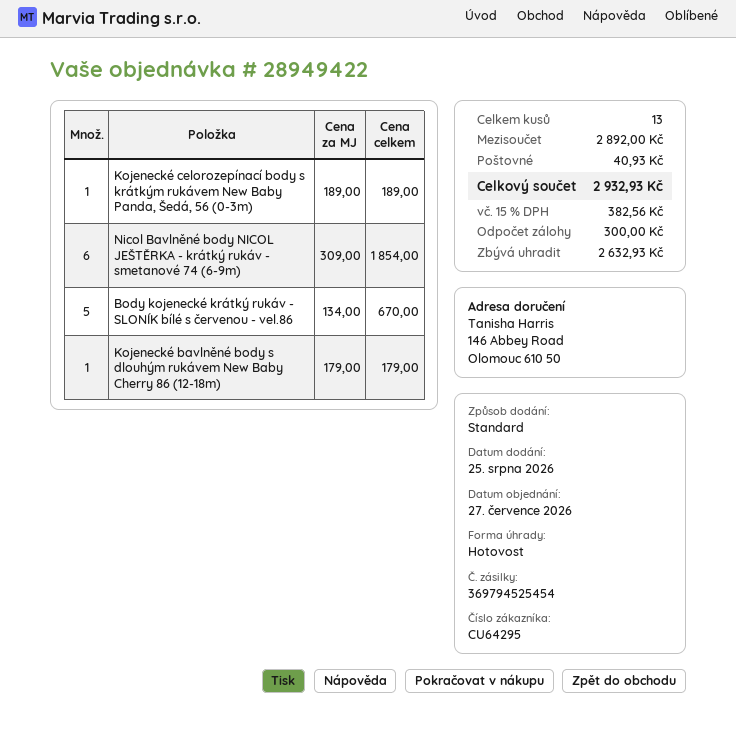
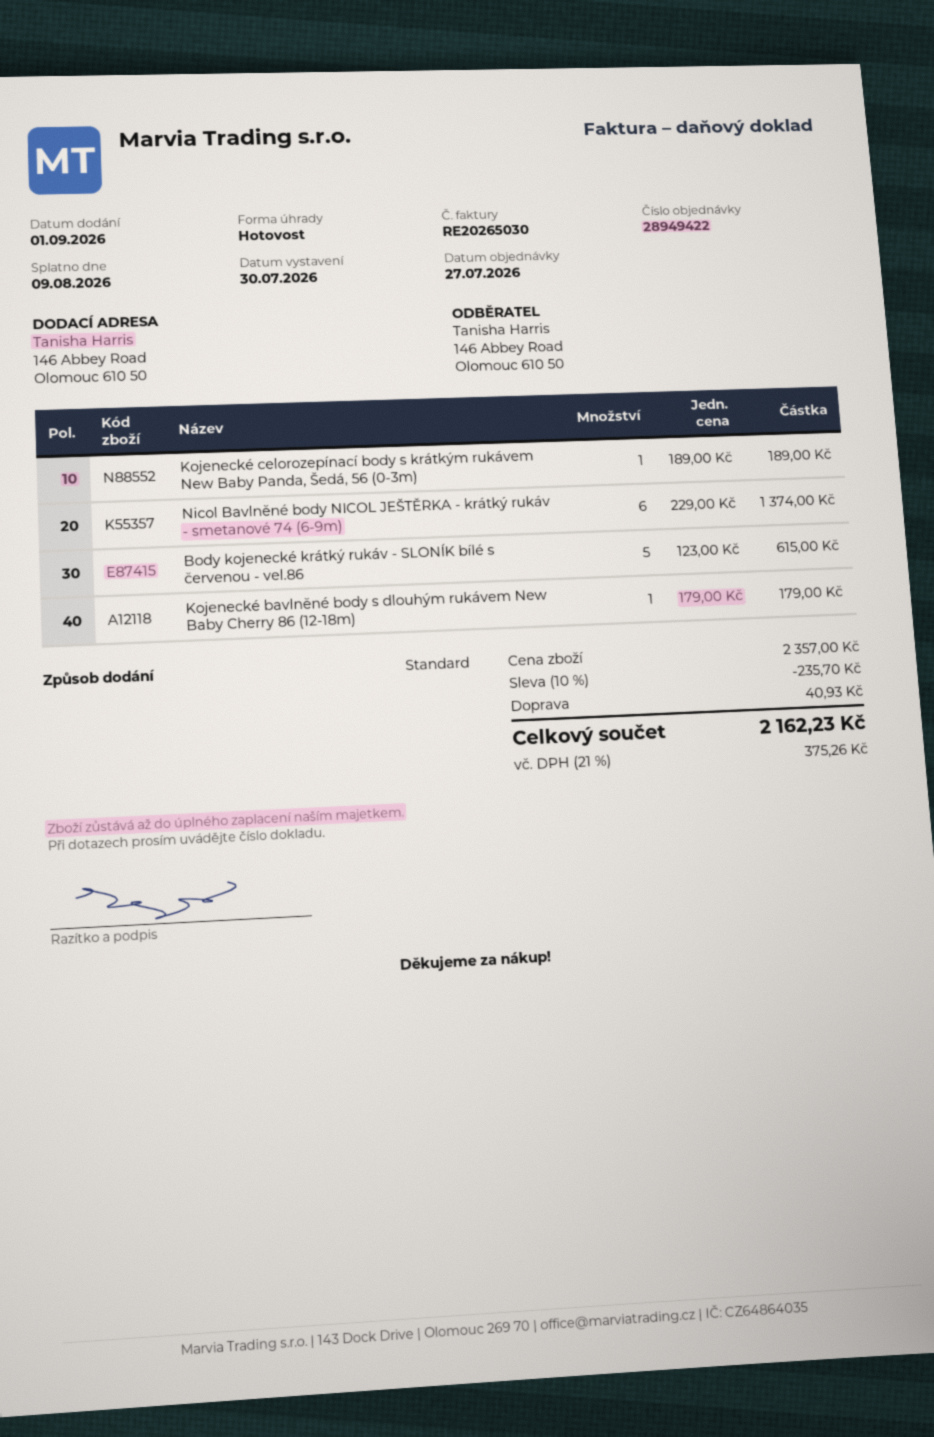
delivery date: 2026-08-25 -> 2026-09-01
Nicol Bavlněné body NICOL JEŠTĚRKA - krátký rukáv - smetanové 74 (6-9m): 6 x 309.00 = 1854.00 -> 6 x 229.00 = 1374.00
Body kojenecké krátký rukáv - SLONÍK bílé s červenou - vel.86: 5 x 134.00 = 670.00 -> 5 x 123.00 = 615.00
subtotal: 2892.00 -> 2357.00
discount: none -> 10% = 235.70
tax: 15% = 382.56 -> 21% = 375.26
total: 2932.93 -> 2162.23

